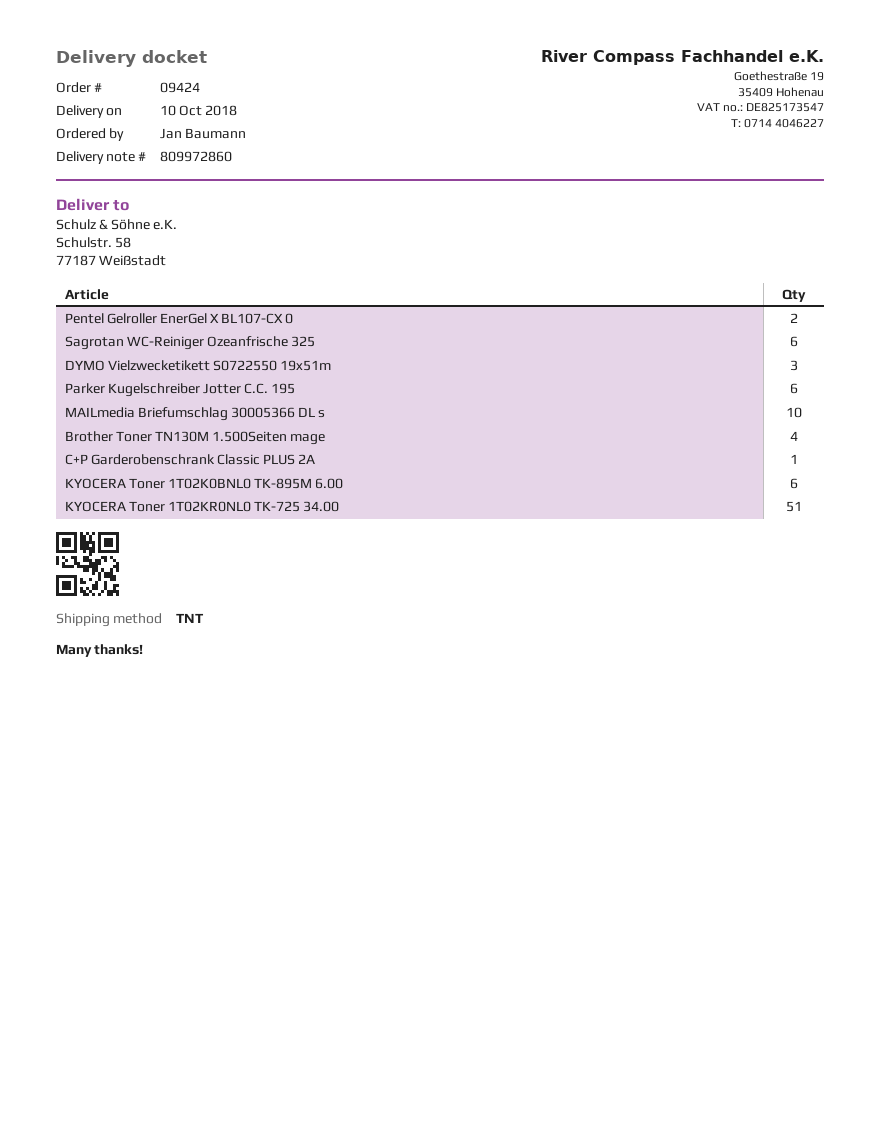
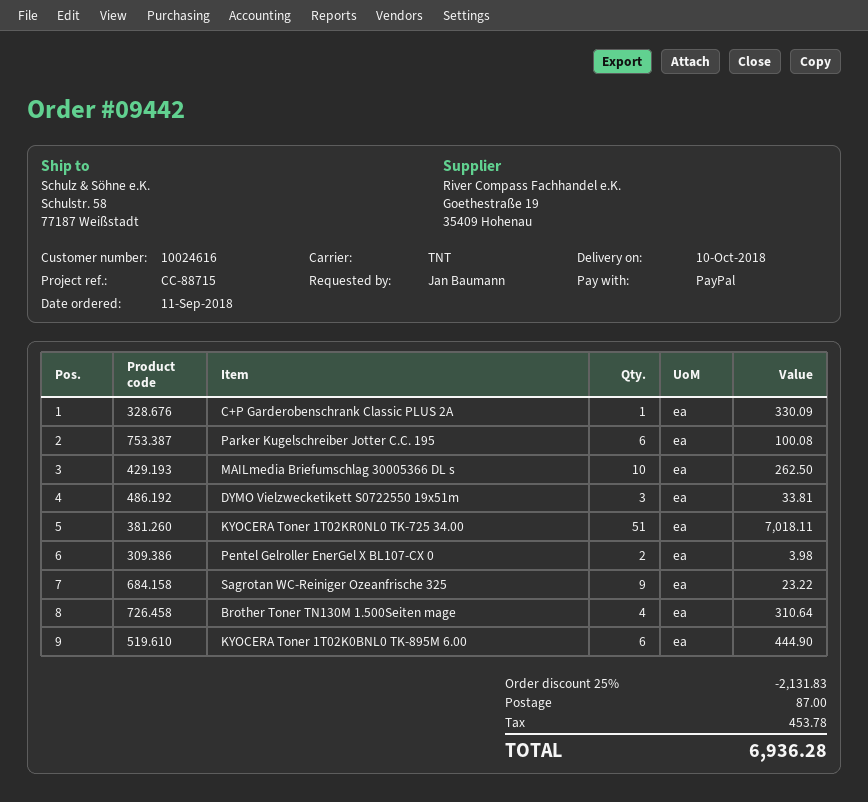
order number: 09424 -> 09442
Sagrotan WC-Reiniger Ozeanfrische 325: 6 -> 9

